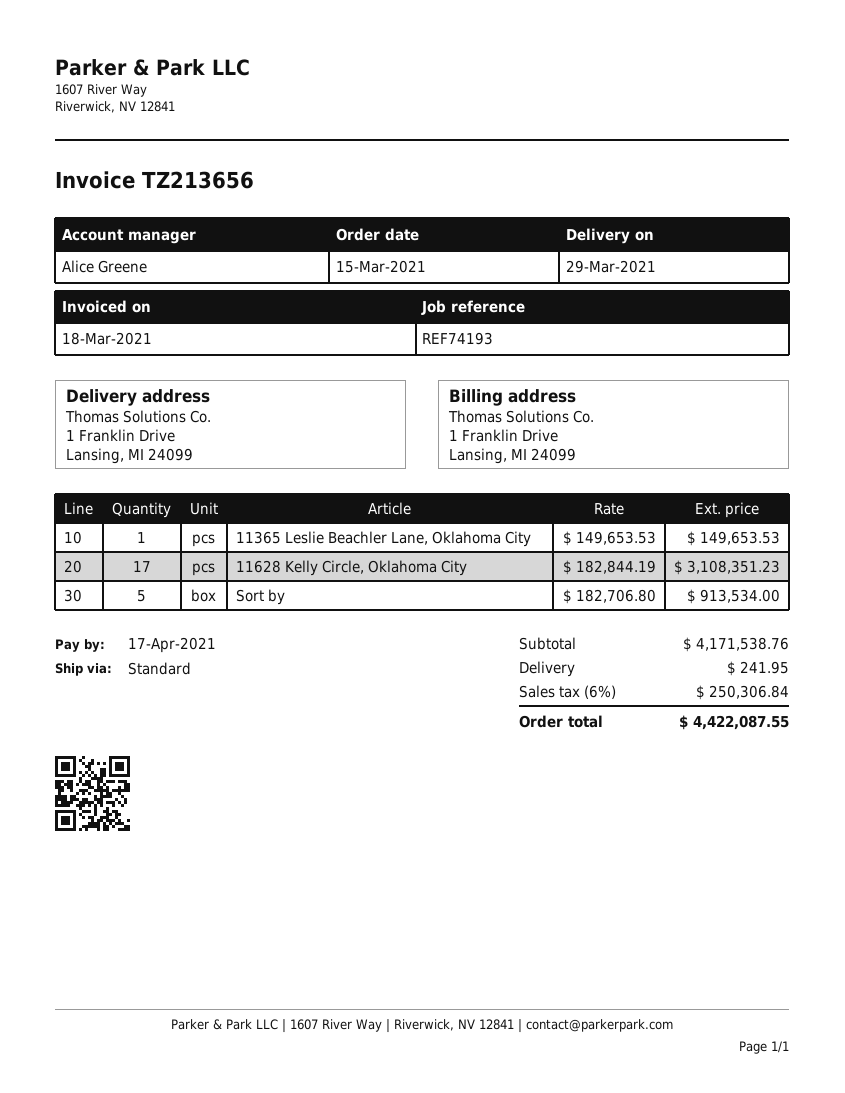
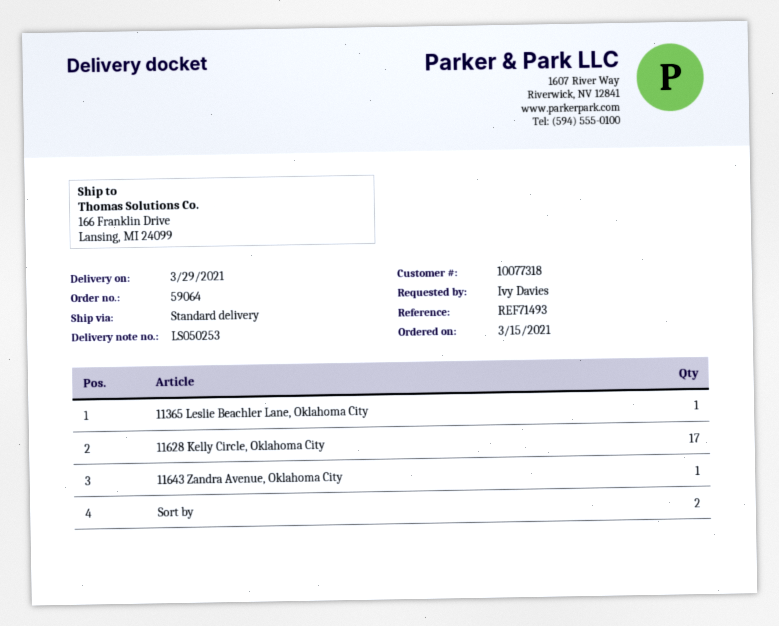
reference: REF74193 -> REF71493
ship to: 1 Franklin Drive, Lansing, MI 24099 -> 166 Franklin Drive, Lansing, MI 24099
Sort by: 5 -> 2
11643 Zandra Avenue, Oklahoma City: none -> 1

